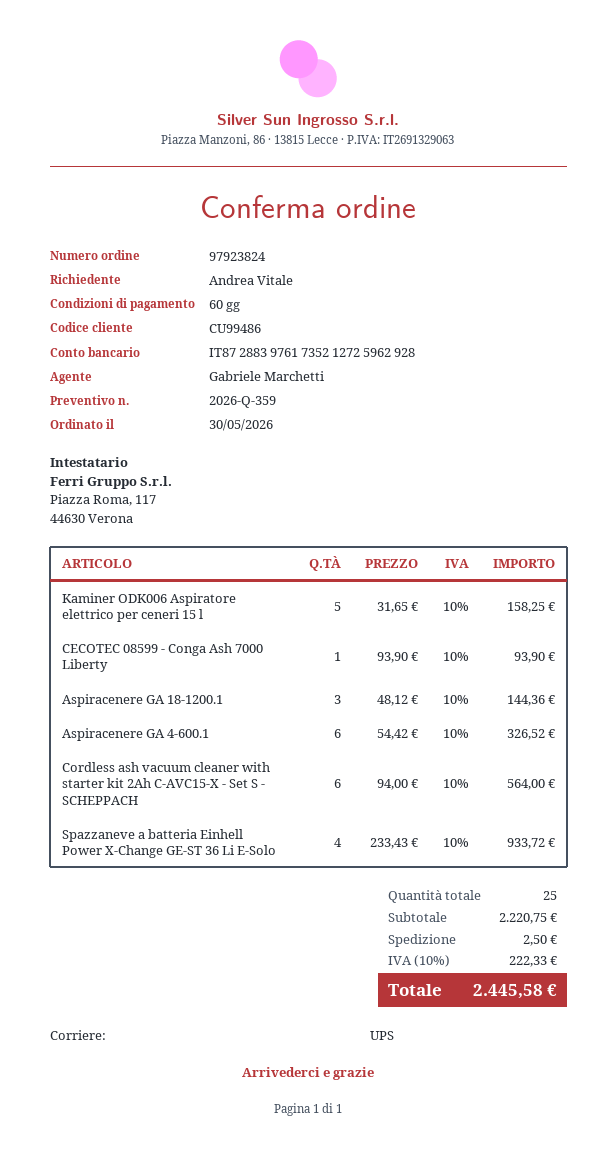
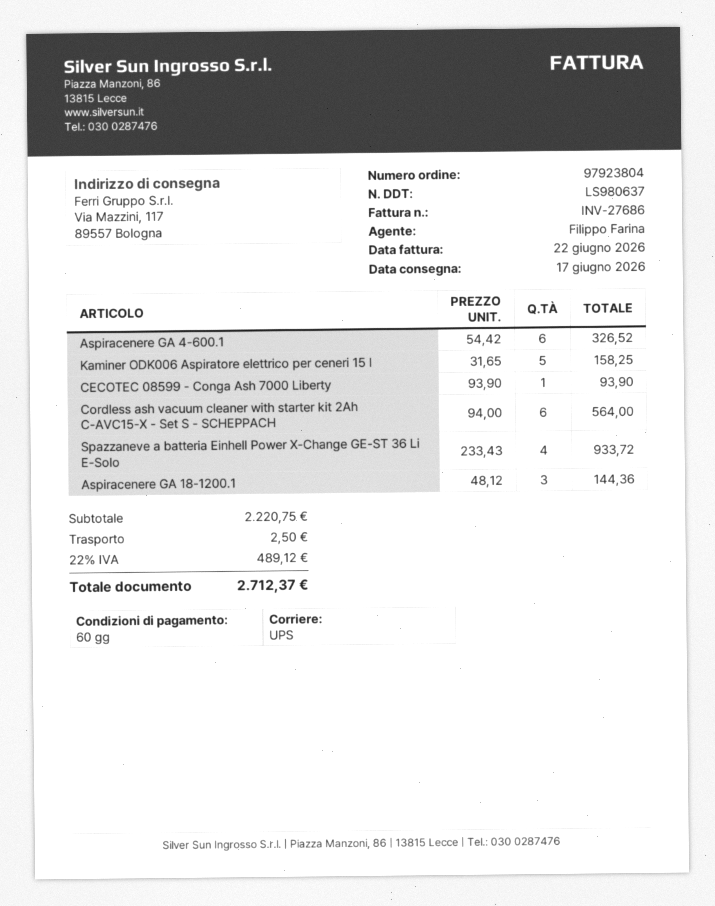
order number: 97923824 -> 97923804
sales rep: Gabriele Marchetti -> Filippo Farina
tax: 10% = 222.33 -> 22% = 489.12
total: 2445.58 -> 2712.37

